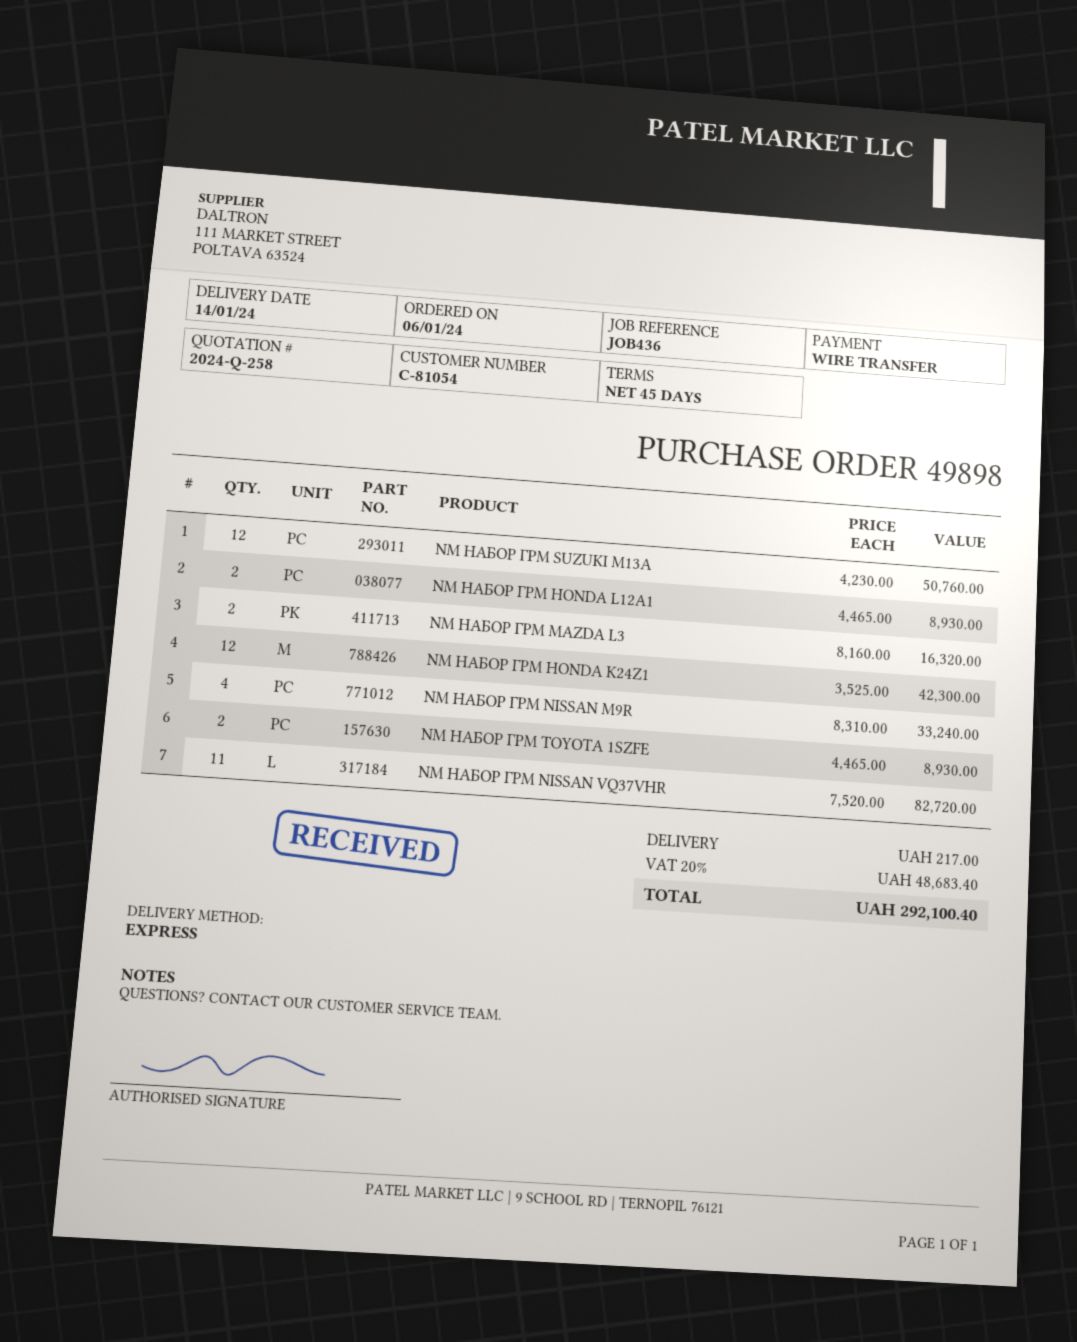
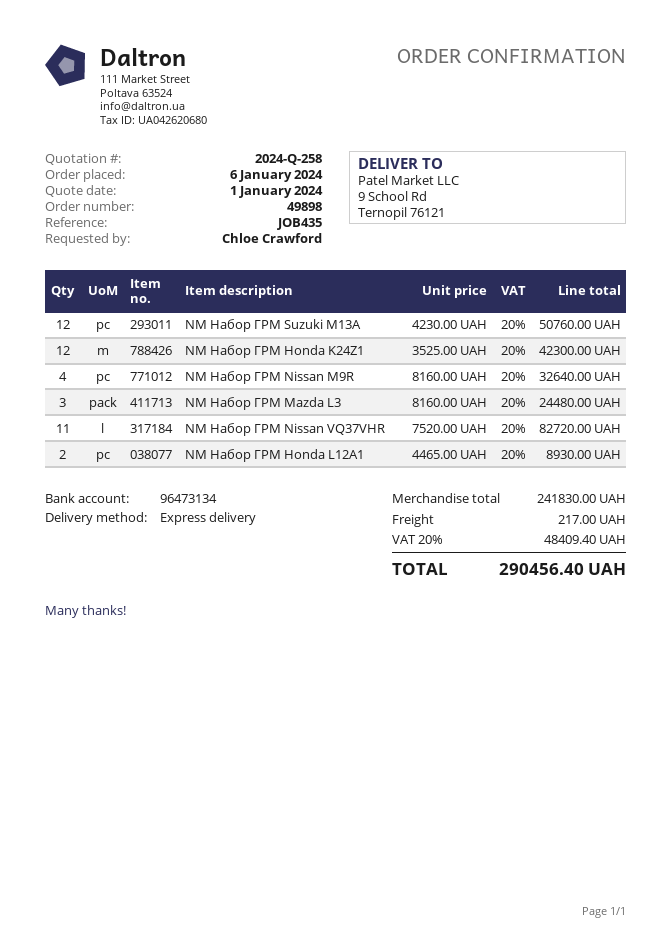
reference: JOB436 -> JOB435
NM НАБОР ГРМ MAZDA L3: 2 x 8160.00 = 16320.00 -> 3 x 8160.00 = 24480.00
NM НАБОР ГРМ NISSAN M9R: 4 x 8310.00 = 33240.00 -> 4 x 8160.00 = 32640.00
NM НАБОР ГРМ TOYOTA 1SZFE: 2 x 4465.00 = 8930.00 -> none
tax: 20% = 48683.40 -> 20% = 48409.40
total: 292100.40 -> 290456.40

